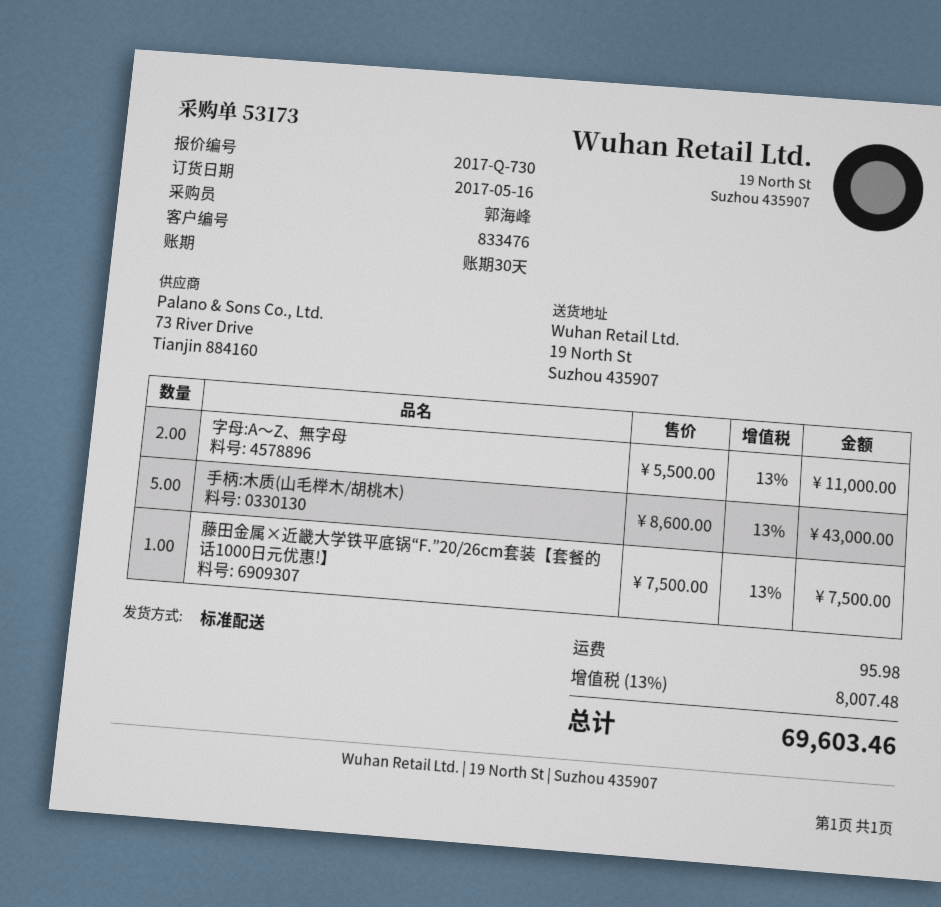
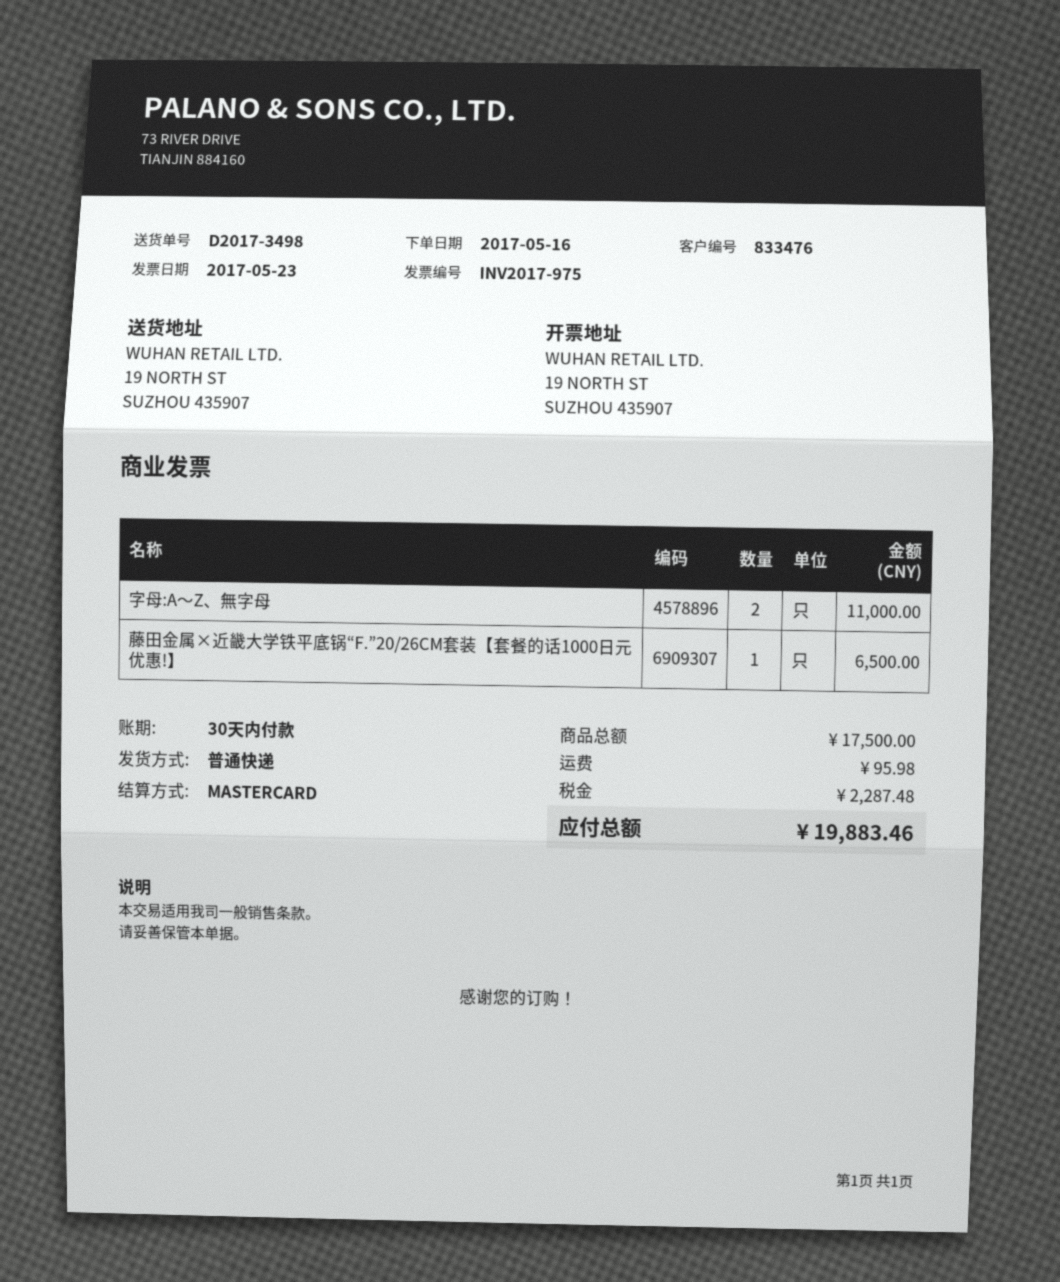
手柄:木质(山毛榉木/胡桃木): 5 for 43000.00 -> none
藤田金属×近畿大学铁平底锅“F.”20/26cm套装【套餐的话1000日元优惠!】: 1 for 7500.00 -> 1 for 6500.00
tax: 8007.48 -> 2287.48
total: 69603.46 -> 19883.46

